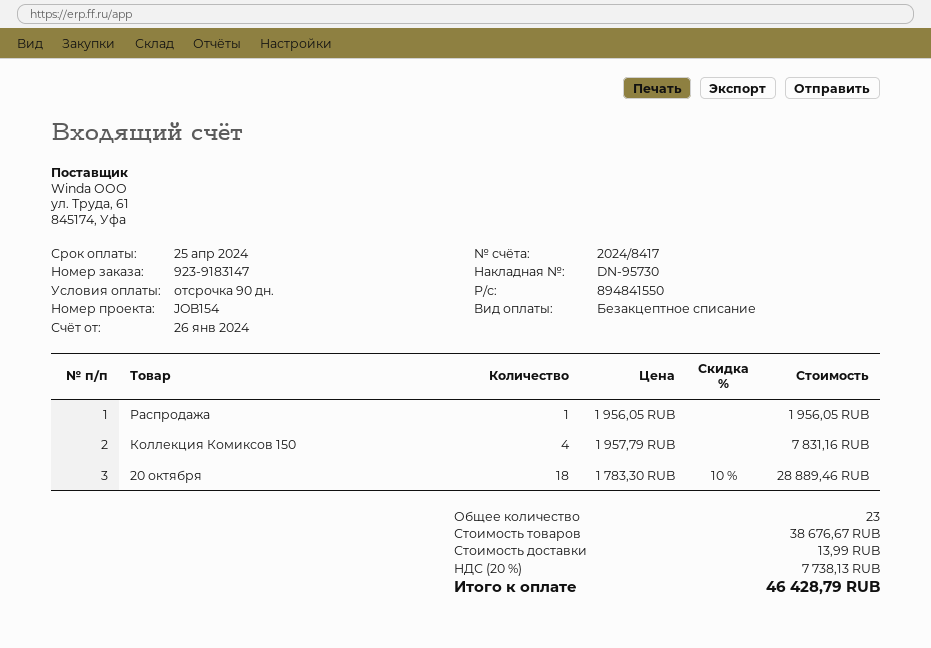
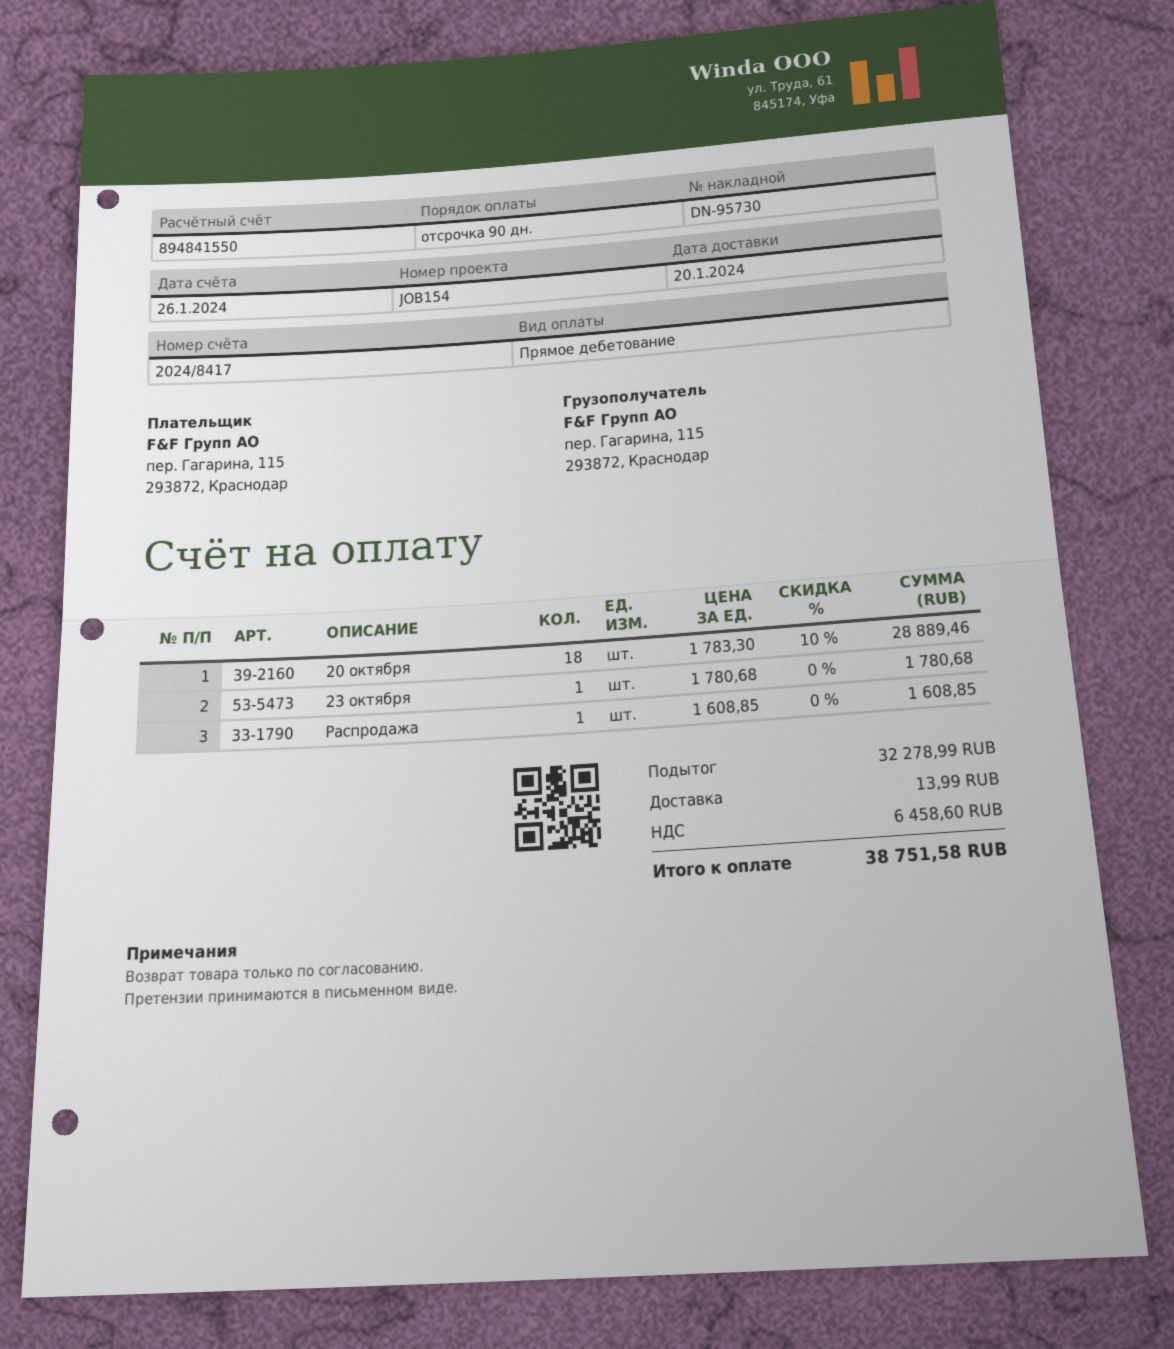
Распродажа: 1 x 1956.05 = 1956.05 -> 1 x 1608.85 = 1608.85
Коллекция Комиксов 150: 4 x 1957.79 = 7831.16 -> none
23 октября: none -> 1 x 1780.68 = 1780.68
subtotal: 38676.67 -> 32278.99
tax: 7738.13 -> 6458.60
total: 46428.79 -> 38751.58

